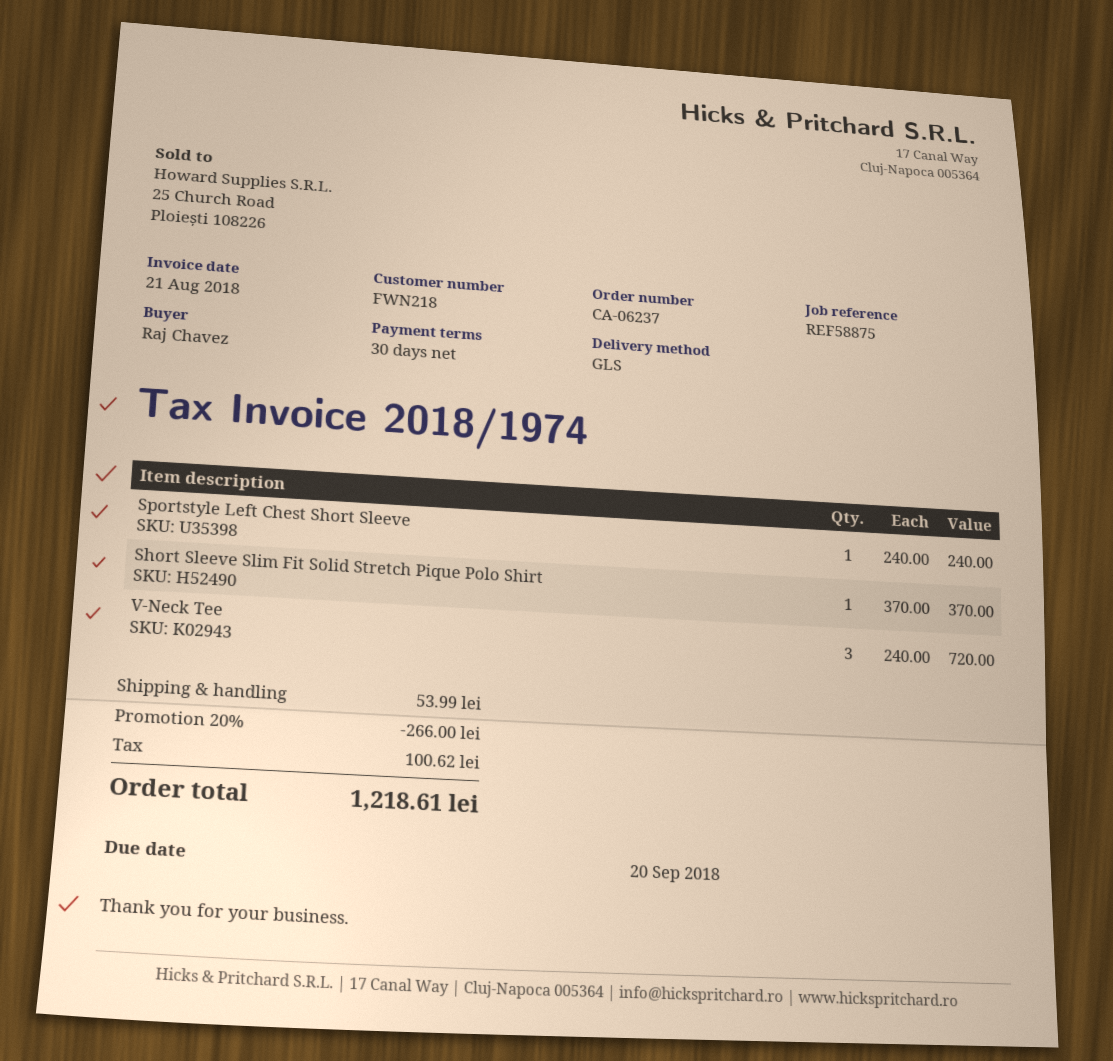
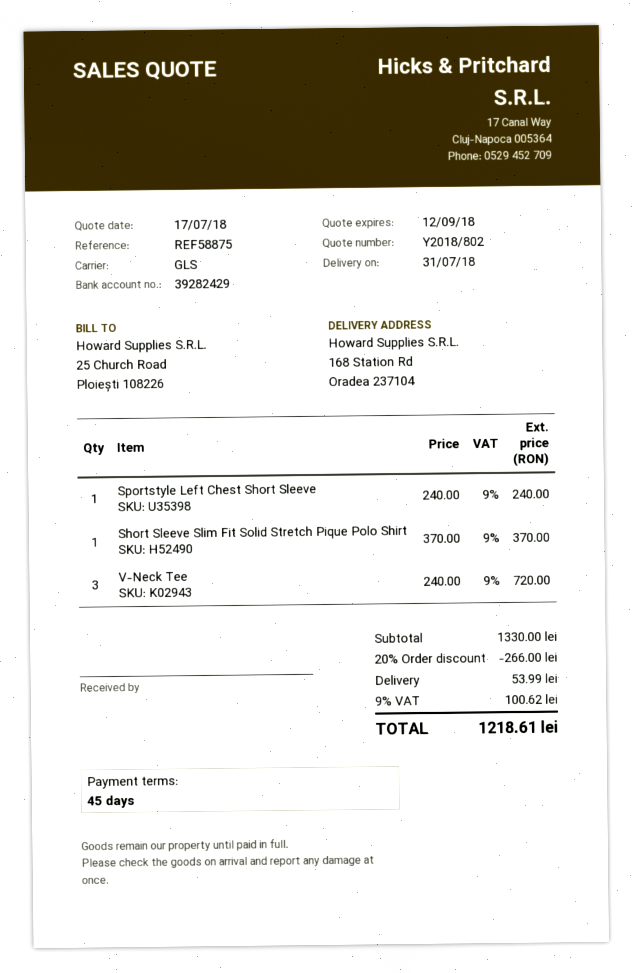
payment terms: 30 days -> 45 days

